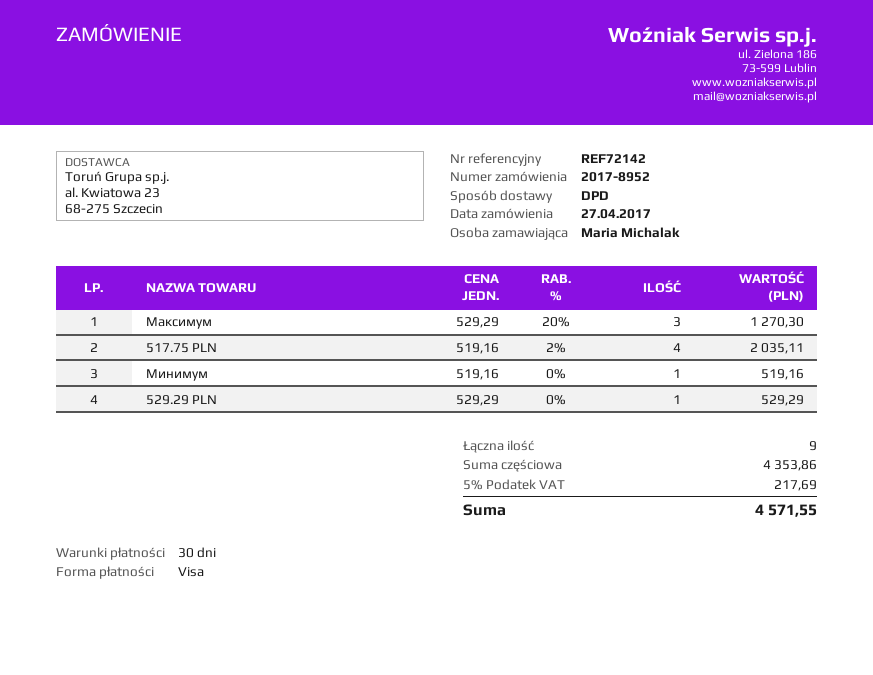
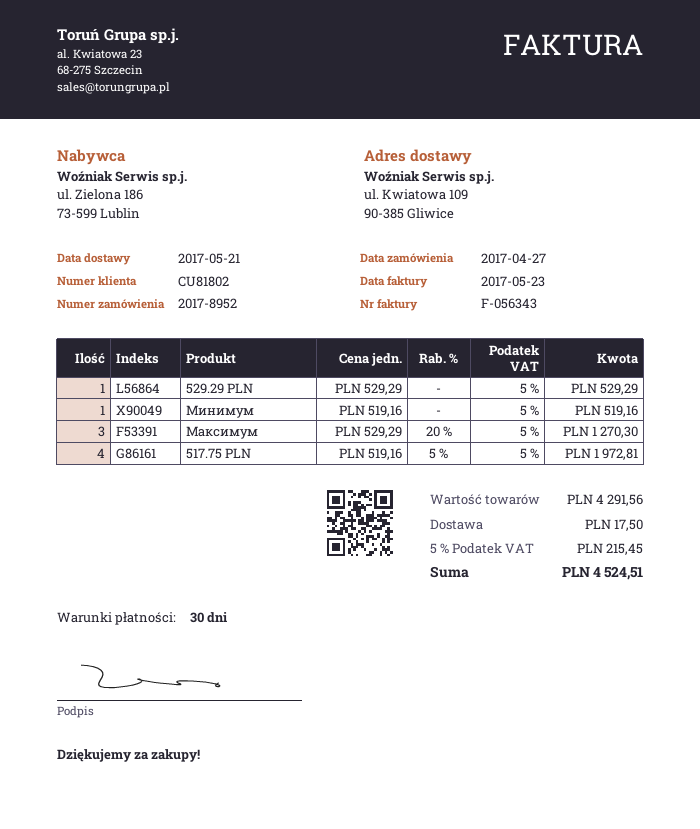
517.75 PLN: 4 x 519.16 - 2% = 2035.11 -> 4 x 519.16 - 5% = 1972.81
subtotal: 4353.86 -> 4291.56
shipping: none -> 17.50
tax: 5% = 217.69 -> 5% = 215.45
total: 4571.55 -> 4524.51

